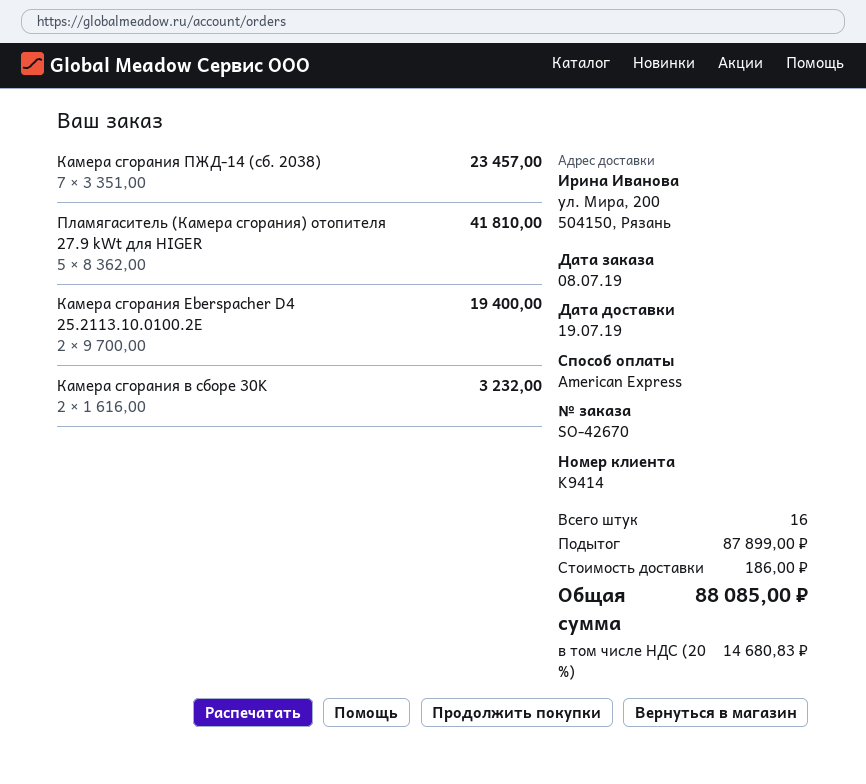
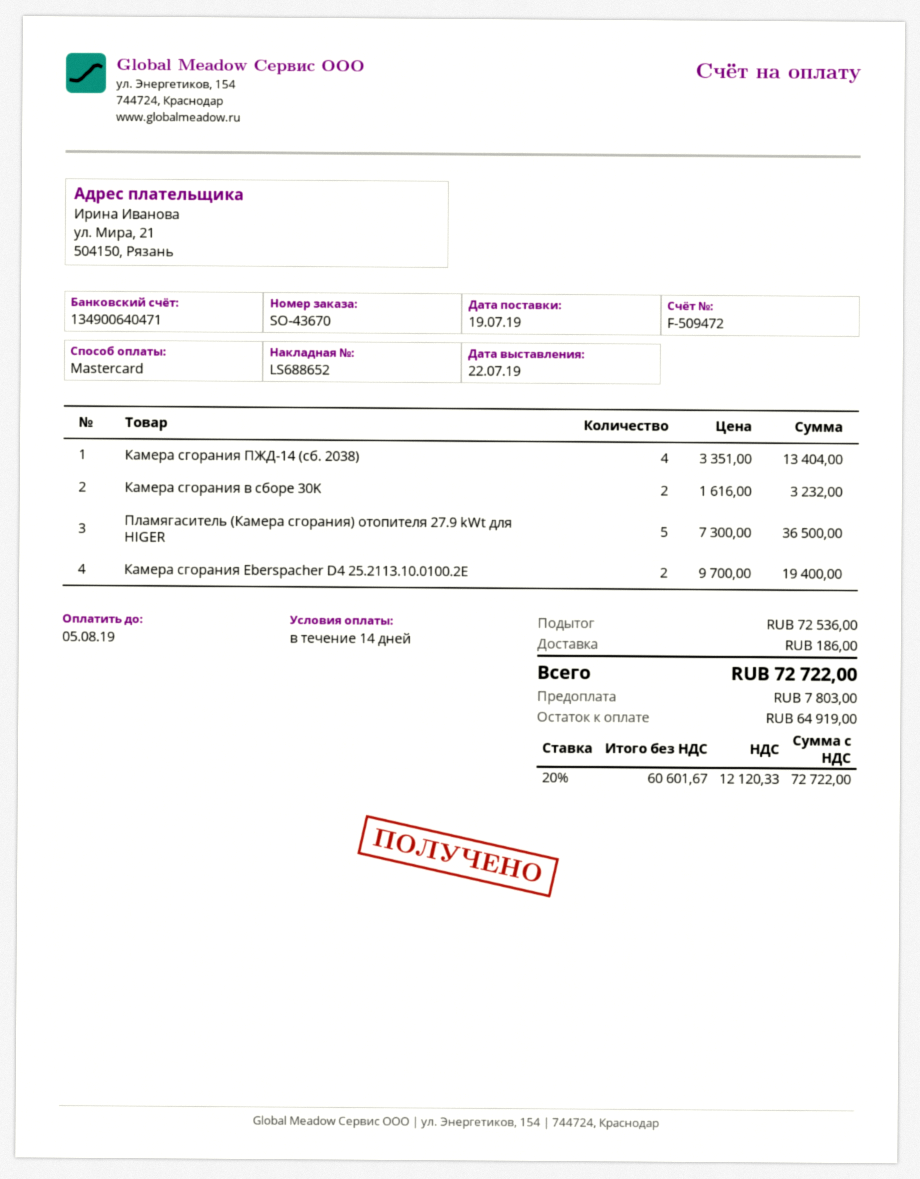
order number: SO-42670 -> SO-43670
payment method: American Express -> Mastercard
Камера сгорания ПЖД-14 (сб. 2038): 7 x 3351.00 = 23457.00 -> 4 x 3351.00 = 13404.00
Пламягаситель (Камера сгорания) отопителя 27.9 kWt для HIGER: 5 x 8362.00 = 41810.00 -> 5 x 7300.00 = 36500.00
subtotal: 87899.00 -> 72536.00
tax: 20% = 14680.83 -> 20% = 12120.33
total: 88085.00 -> 72722.00

